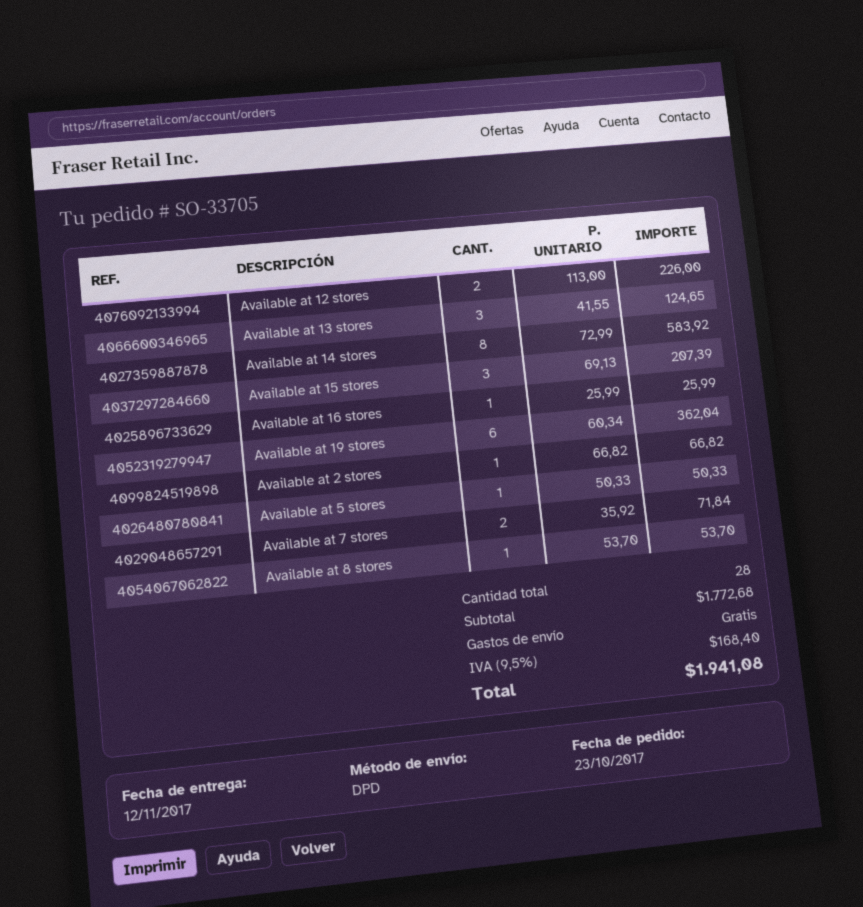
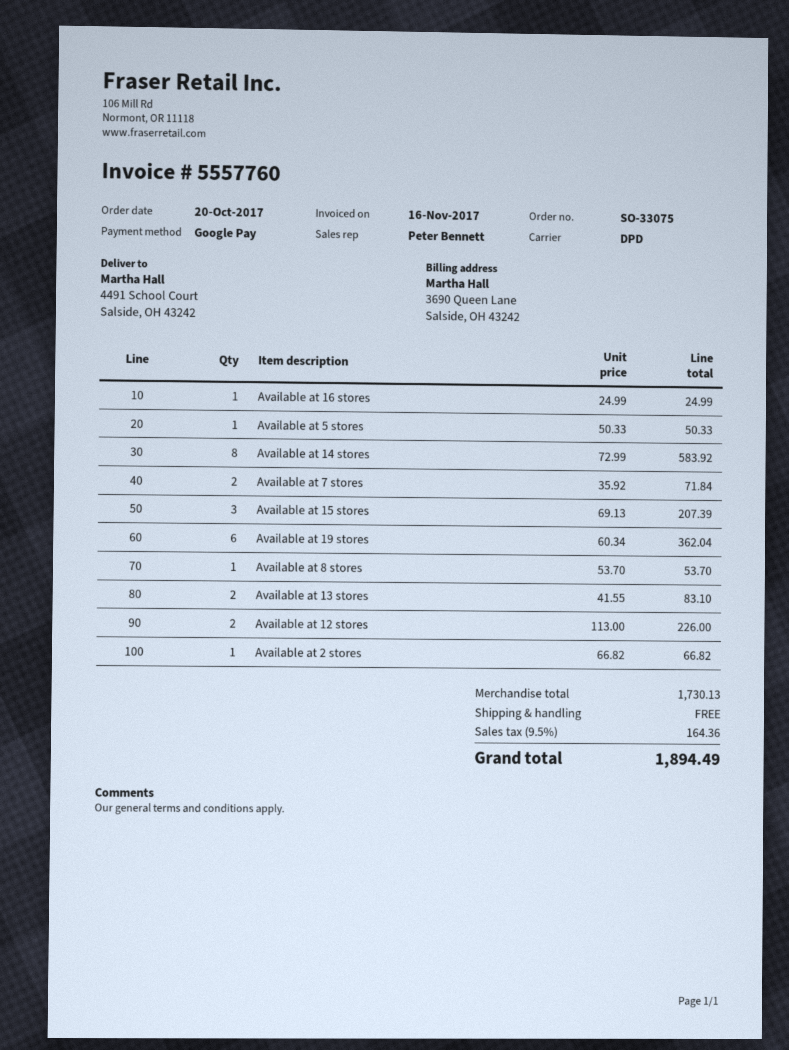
order number: SO-33705 -> SO-33075
order date: 2017-10-23 -> 2017-10-20
Available at 13 stores: 3 x 41.55 = 124.65 -> 2 x 41.55 = 83.10
Available at 16 stores: 1 x 25.99 = 25.99 -> 1 x 24.99 = 24.99
subtotal: 1772.68 -> 1730.13
tax: 9.5% = 168.40 -> 9.5% = 164.36
total: 1941.08 -> 1894.49

